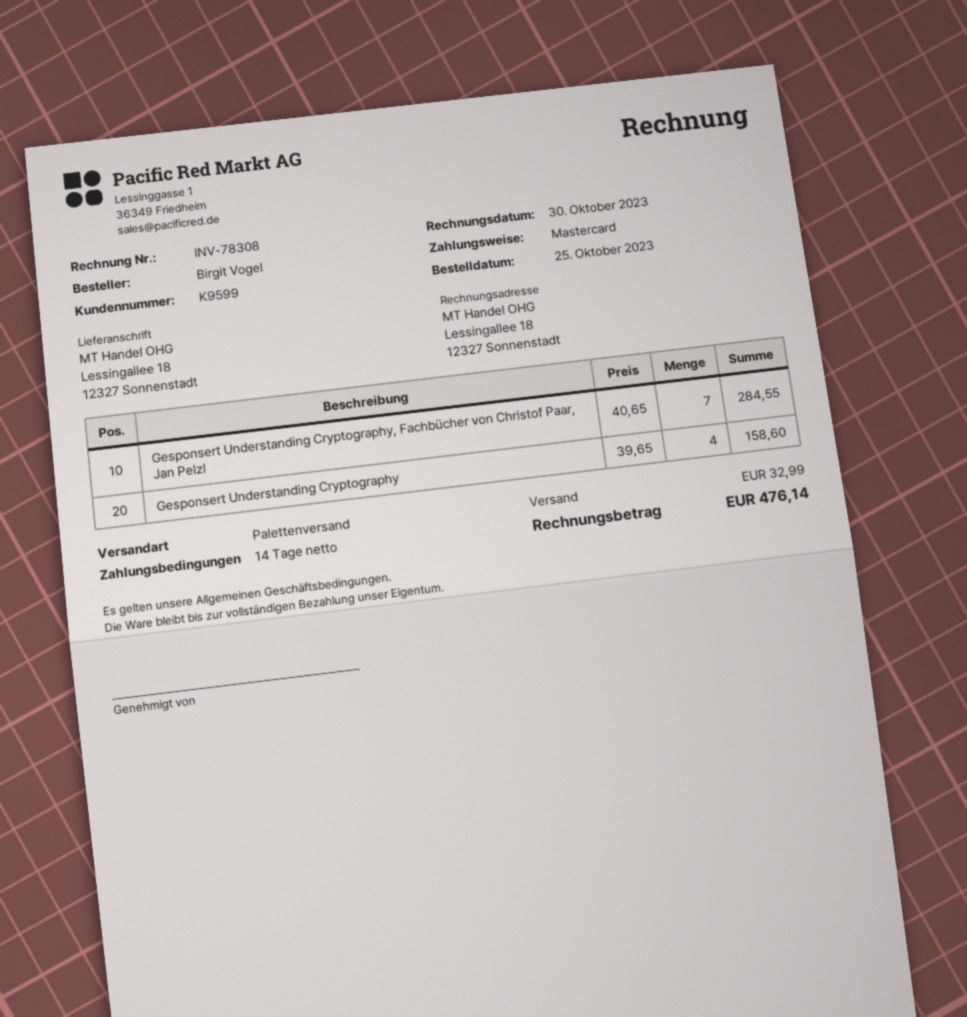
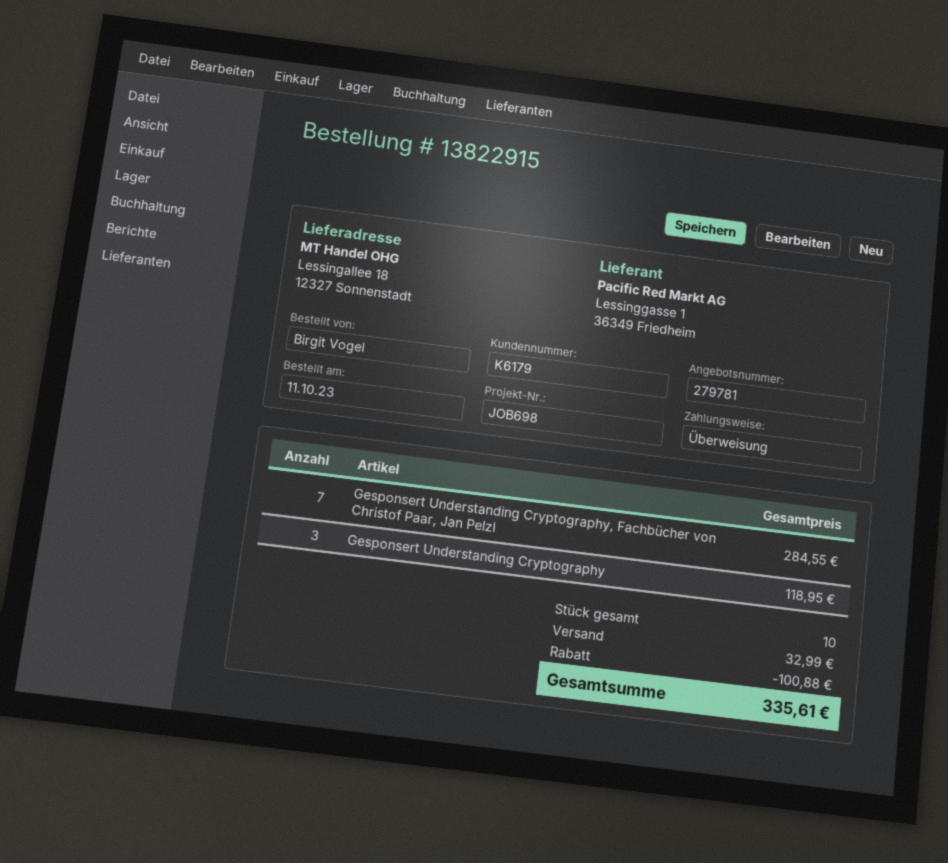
order date: 2023-10-25 -> 2023-10-11
customer number: K9599 -> K6179
payment method: Mastercard -> bank transfer
Gesponsert Understanding Cryptography: 4 for 158.60 -> 3 for 118.95
discount: none -> 100.88
total: 476.14 -> 335.61

